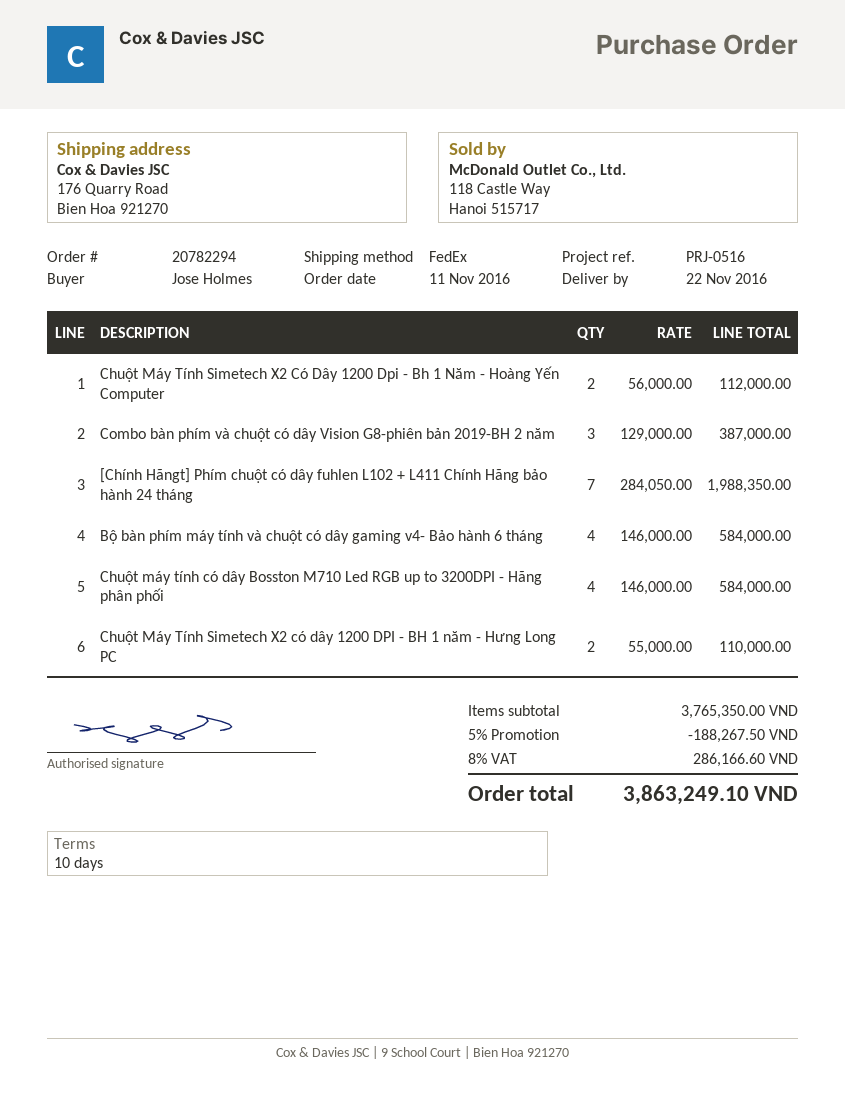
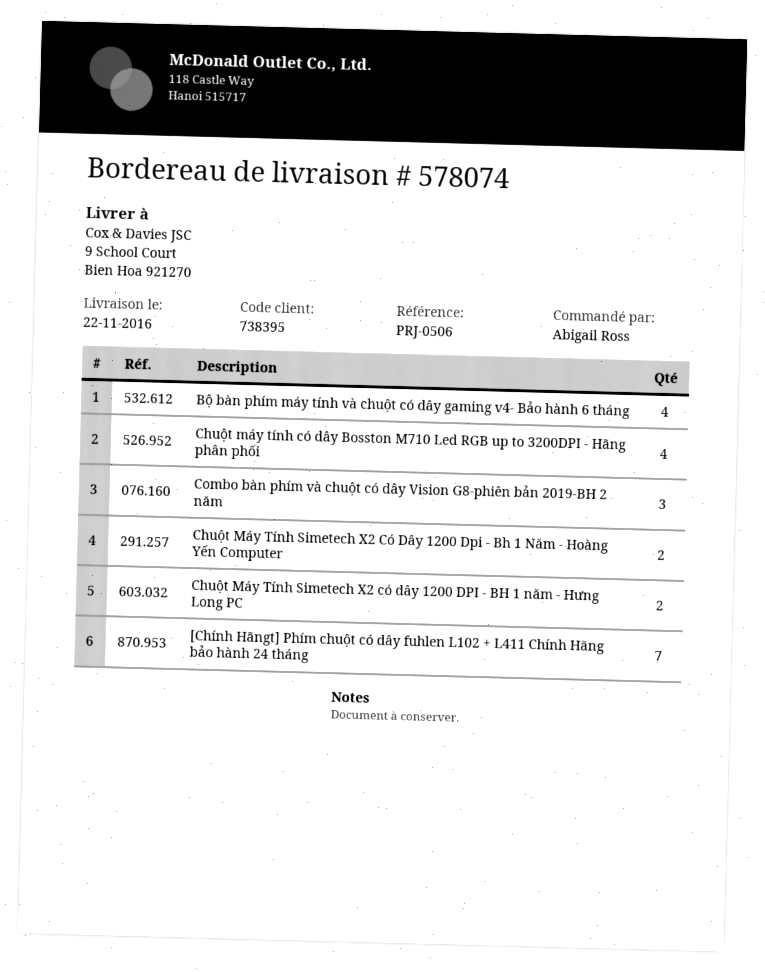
reference: PRJ-0516 -> PRJ-0506
ordered by: Jose Holmes -> Abigail Ross
ship to: 176 Quarry Road, Bien Hoa 921270 -> 9 School Court, Bien Hoa 921270

